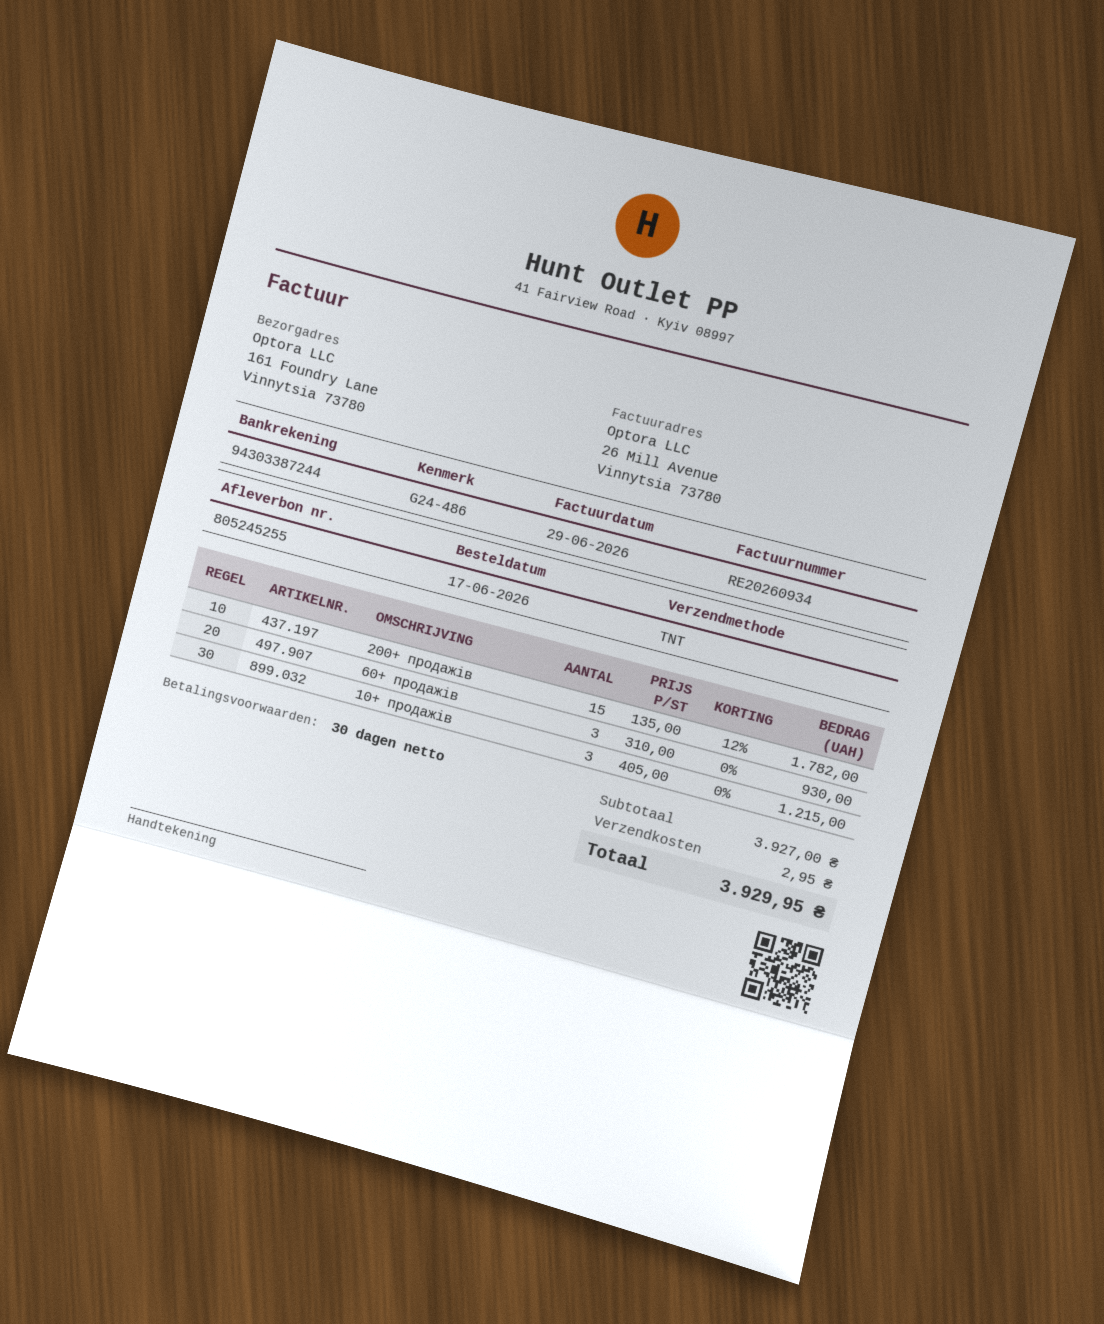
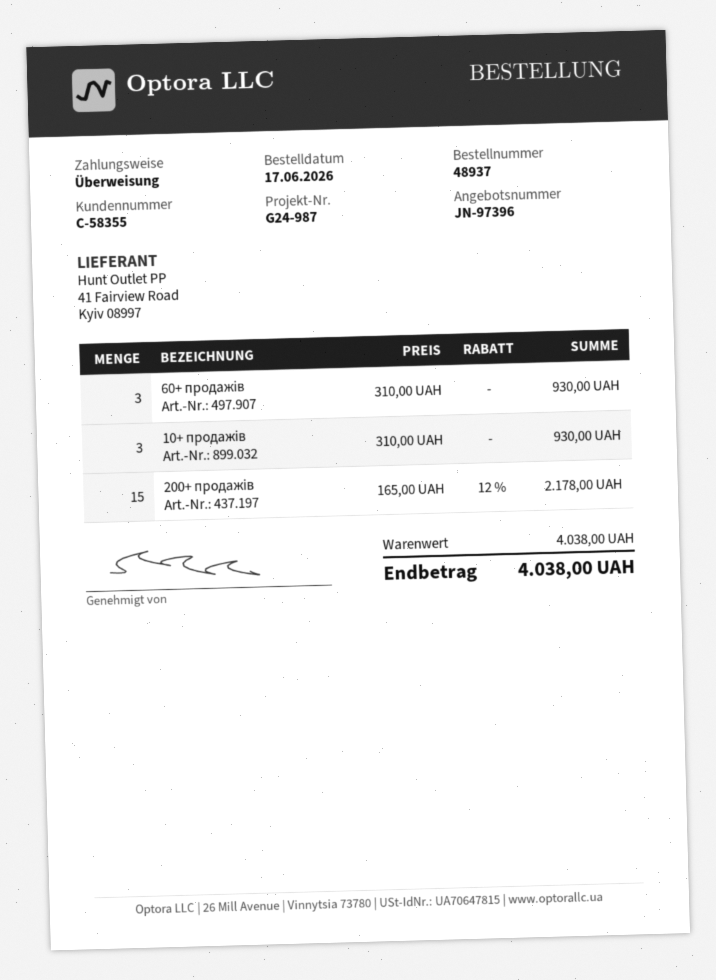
reference: G24-486 -> G24-987
200+ продажів: 15 x 135.00 - 12% = 1782.00 -> 15 x 165.00 - 12% = 2178.00
10+ продажів: 3 x 405.00 = 1215.00 -> 3 x 310.00 = 930.00
subtotal: 3927.00 -> 4038.00
shipping: 2.95 -> none
total: 3929.95 -> 4038.00

